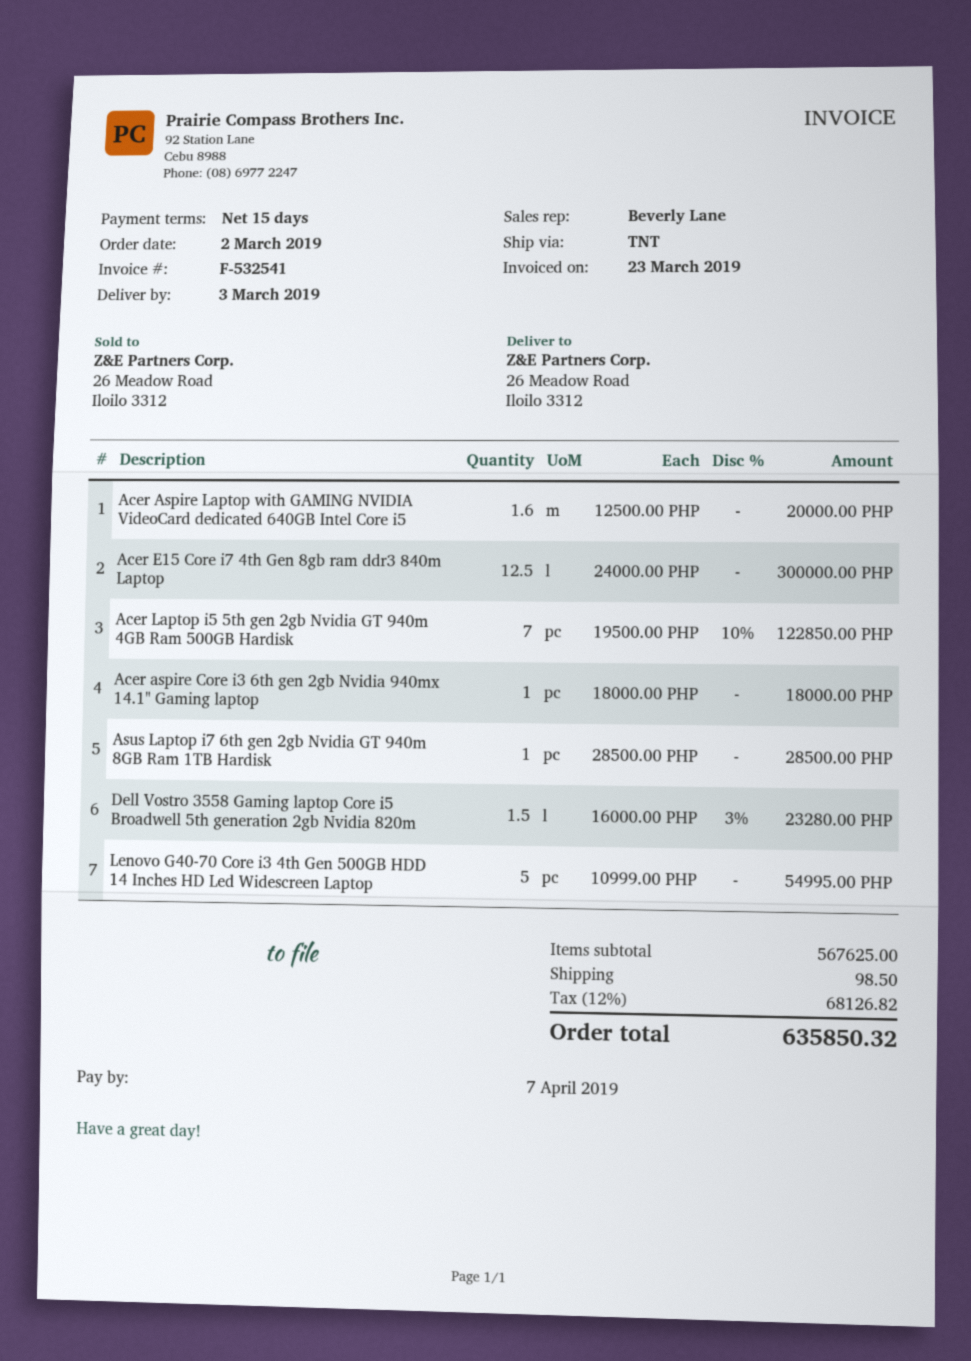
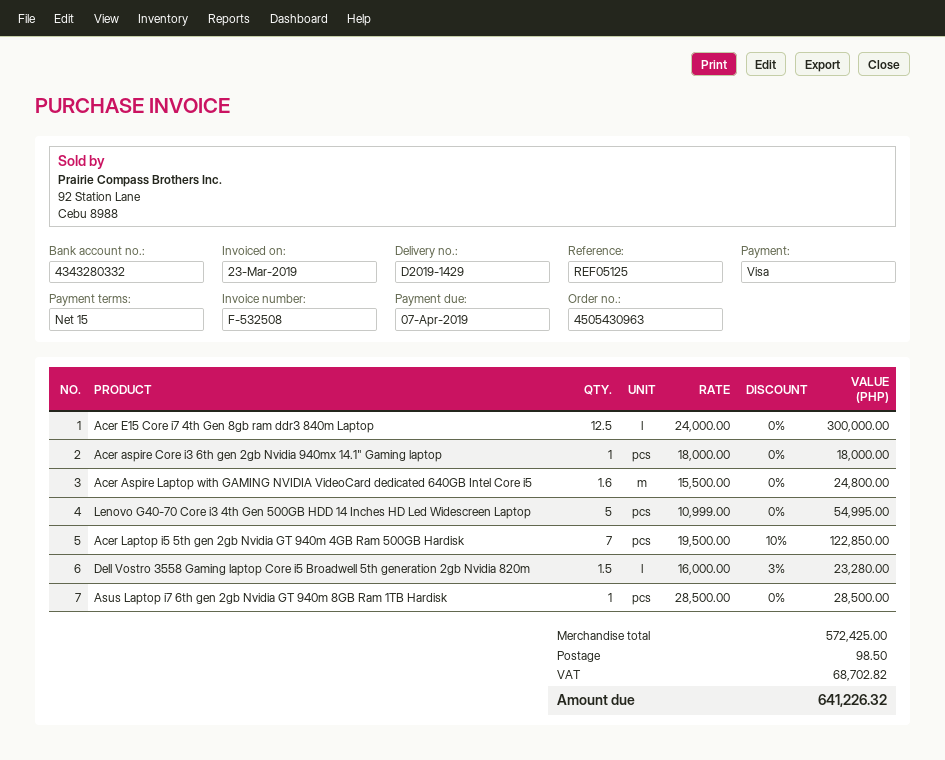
invoice number: F-532541 -> F-532508
Acer Aspire Laptop with GAMING NVIDIA VideoCard dedicated 640GB Intel Core i5: 1.6 x 12500.00 = 20000.00 -> 1.6 x 15500.00 = 24800.00
subtotal: 567625.00 -> 572425.00
tax: 68126.82 -> 68702.82
total: 635850.32 -> 641226.32

